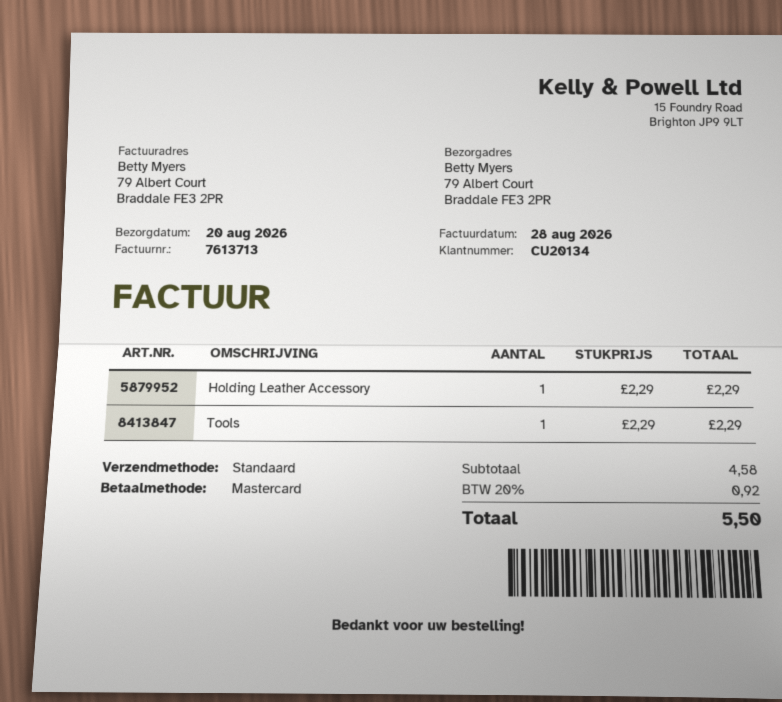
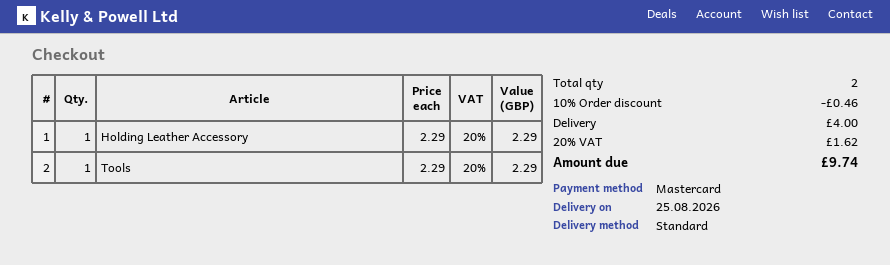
delivery date: 2026-08-20 -> 2026-08-25
discount: none -> 10% = 0.46
shipping: none -> 4.00
tax: 20% = 0.92 -> 20% = 1.62
total: 5.50 -> 9.74

